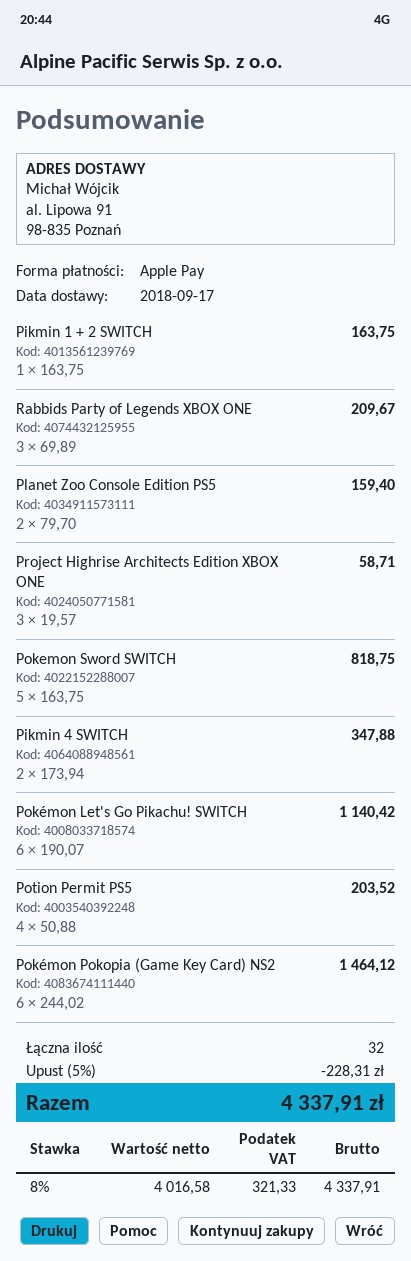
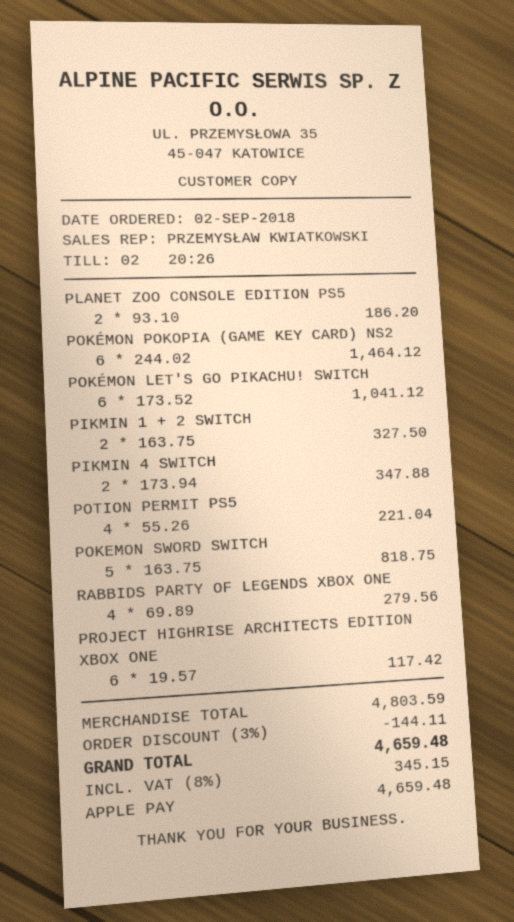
Pikmin 1 + 2 SWITCH: 1 x 163.75 = 163.75 -> 2 x 163.75 = 327.50
Rabbids Party of Legends XBOX ONE: 3 x 69.89 = 209.67 -> 4 x 69.89 = 279.56
Planet Zoo Console Edition PS5: 2 x 79.70 = 159.40 -> 2 x 93.10 = 186.20
Project Highrise Architects Edition XBOX ONE: 3 x 19.57 = 58.71 -> 6 x 19.57 = 117.42
Pokémon Let's Go Pikachu! SWITCH: 6 x 190.07 = 1140.42 -> 6 x 173.52 = 1041.12
Potion Permit PS5: 4 x 50.88 = 203.52 -> 4 x 55.26 = 221.04
discount: 5% = 228.31 -> 3% = 144.11
tax: 8% = 321.33 -> 8% = 345.15
total: 4337.91 -> 4659.48

